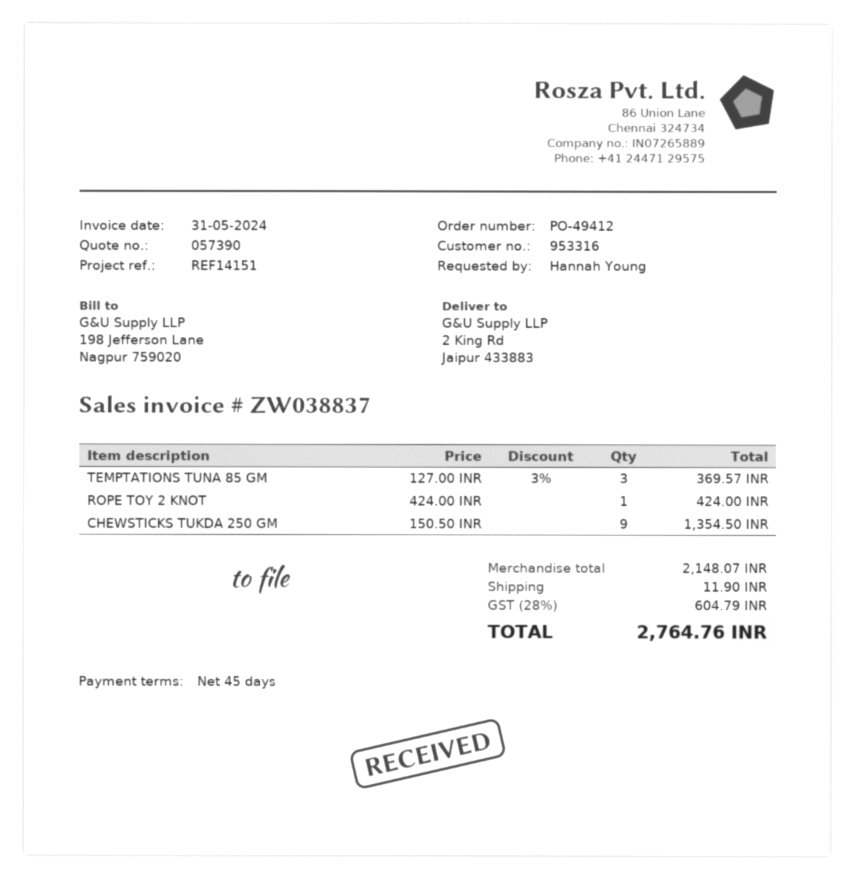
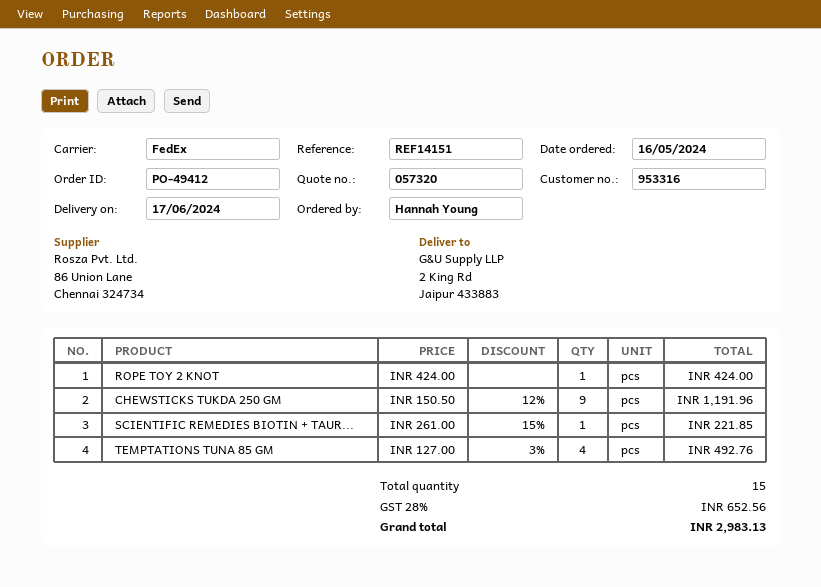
quote number: 057390 -> 057320
TEMPTATIONS TUNA 85 GM: 3 x 127.00 - 3% = 369.57 -> 4 x 127.00 - 3% = 492.76
CHEWSTICKS TUKDA 250 GM: 9 x 150.50 = 1354.50 -> 9 x 150.50 - 12% = 1191.96
SCIENTIFIC REMEDIES BIOTIN + TAUR...: none -> 1 x 261.00 - 15% = 221.85
shipping: 11.90 -> none
tax: 28% = 604.79 -> 28% = 652.56
total: 2764.76 -> 2983.13

